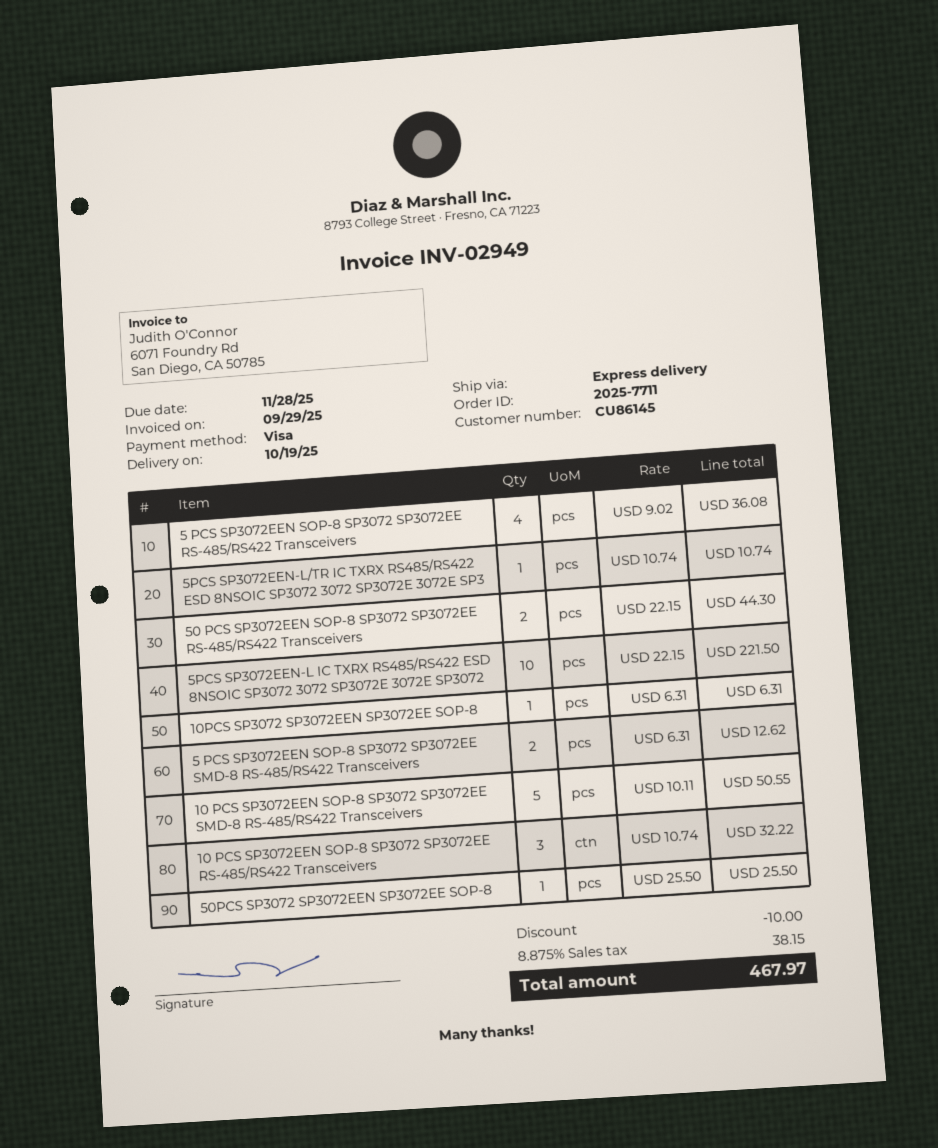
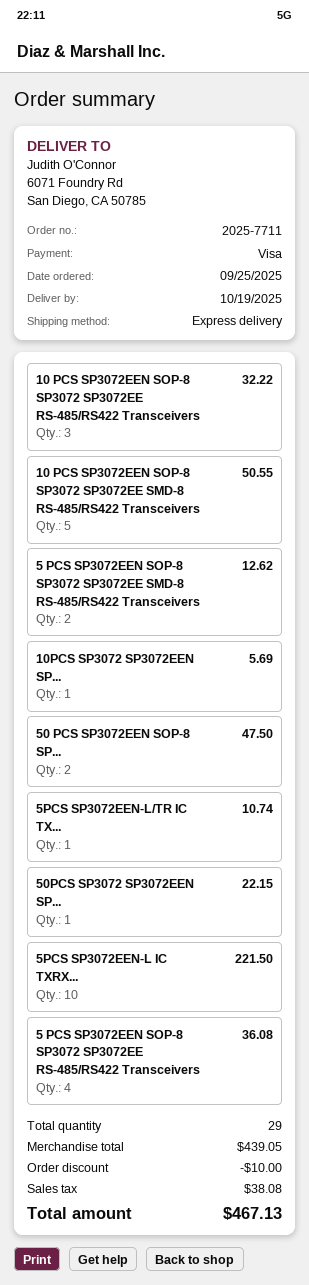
50 PCS SP3072EEN SOP-8 SP3072 SP3072EE RS-485/RS422 Transceivers: 2 for 44.30 -> 2 for 47.50
10PCS SP3072 SP3072EEN SP3072EE SOP-8: 1 for 6.31 -> 1 for 5.69
50PCS SP3072 SP3072EEN SP3072EE SOP-8: 1 for 25.50 -> 1 for 22.15
tax: 38.15 -> 38.08
total: 467.97 -> 467.13

